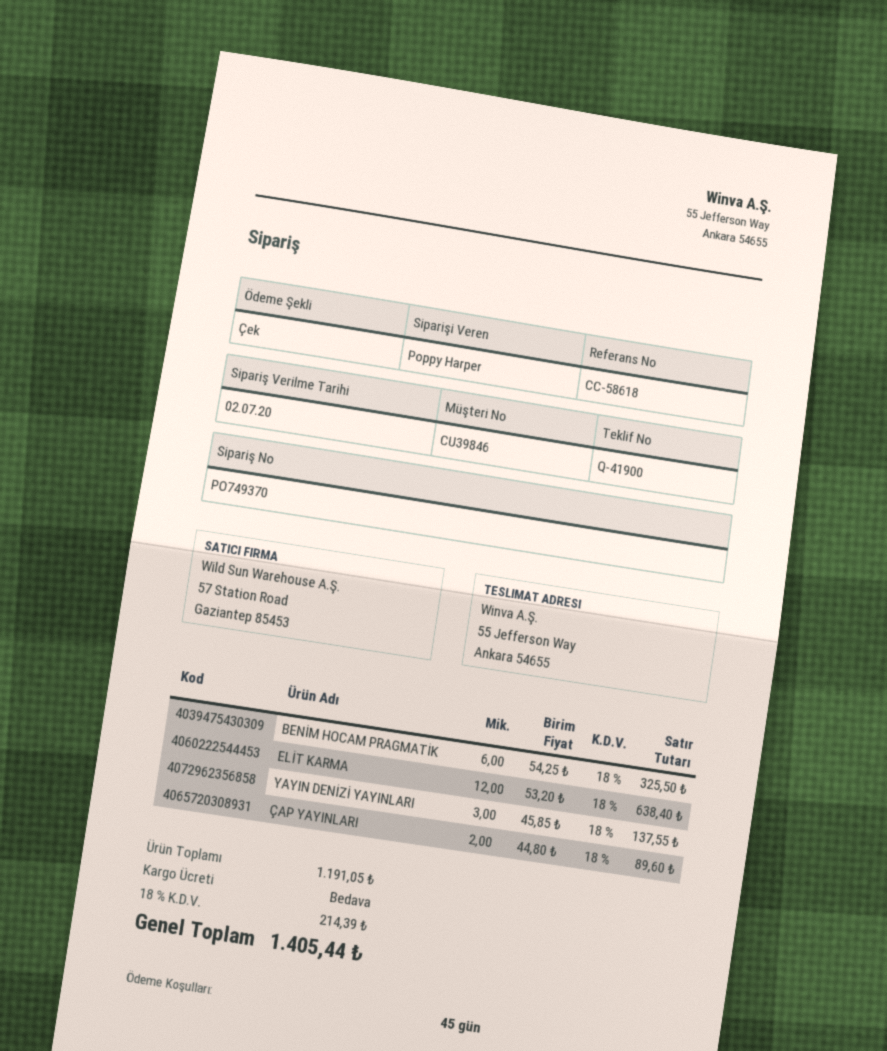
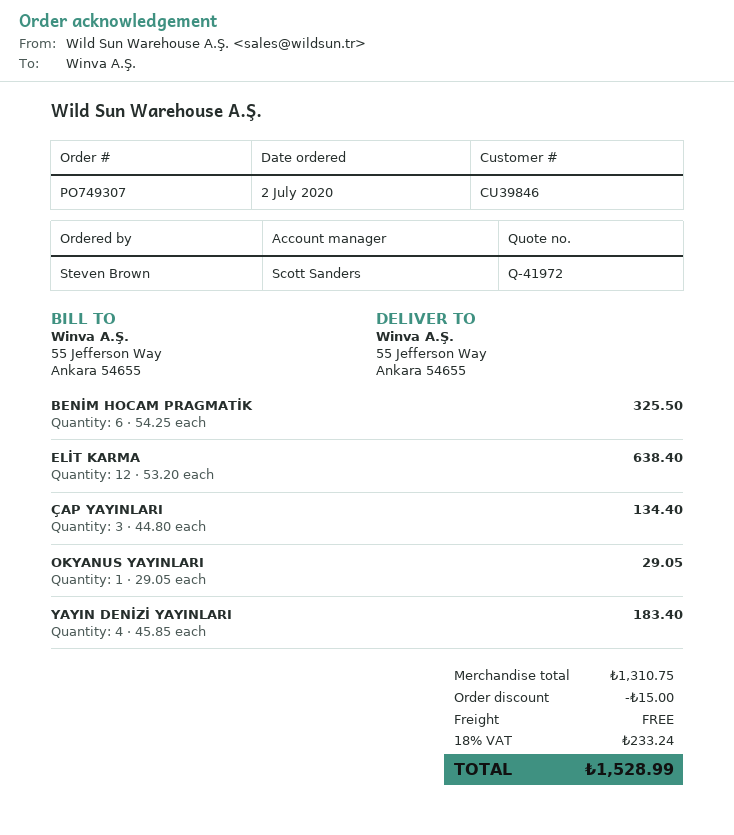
quote number: Q-41900 -> Q-41972
order number: PO749370 -> PO749307
ordered by: Poppy Harper -> Steven Brown
YAYIN DENİZİ YAYINLARI: 3 x 45.85 = 137.55 -> 4 x 45.85 = 183.40
ÇAP YAYINLARI: 2 x 44.80 = 89.60 -> 3 x 44.80 = 134.40
OKYANUS YAYINLARI: none -> 1 x 29.05 = 29.05
subtotal: 1191.05 -> 1310.75
discount: none -> 15.00
tax: 18% = 214.39 -> 18% = 233.24
total: 1405.44 -> 1528.99

